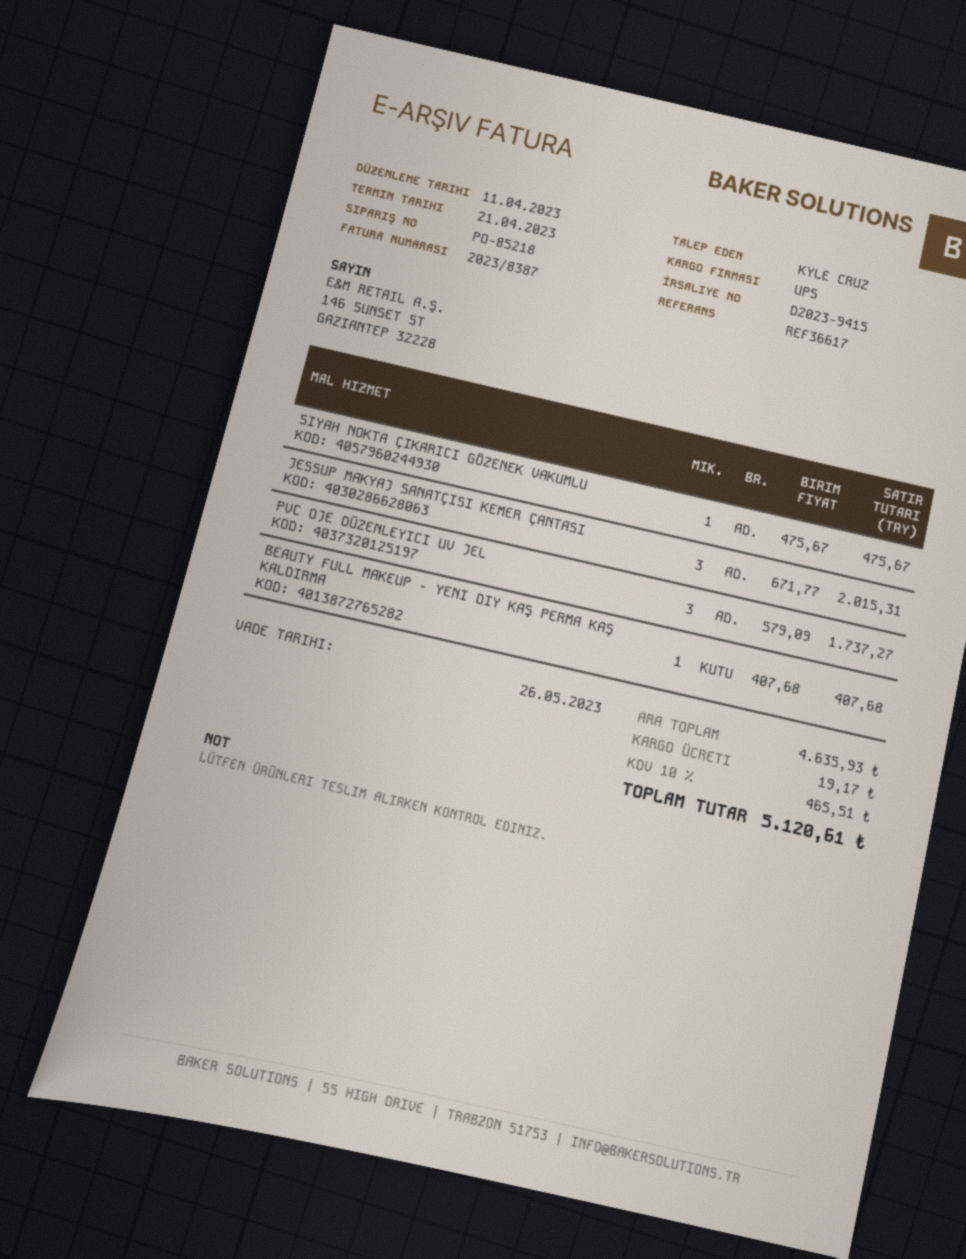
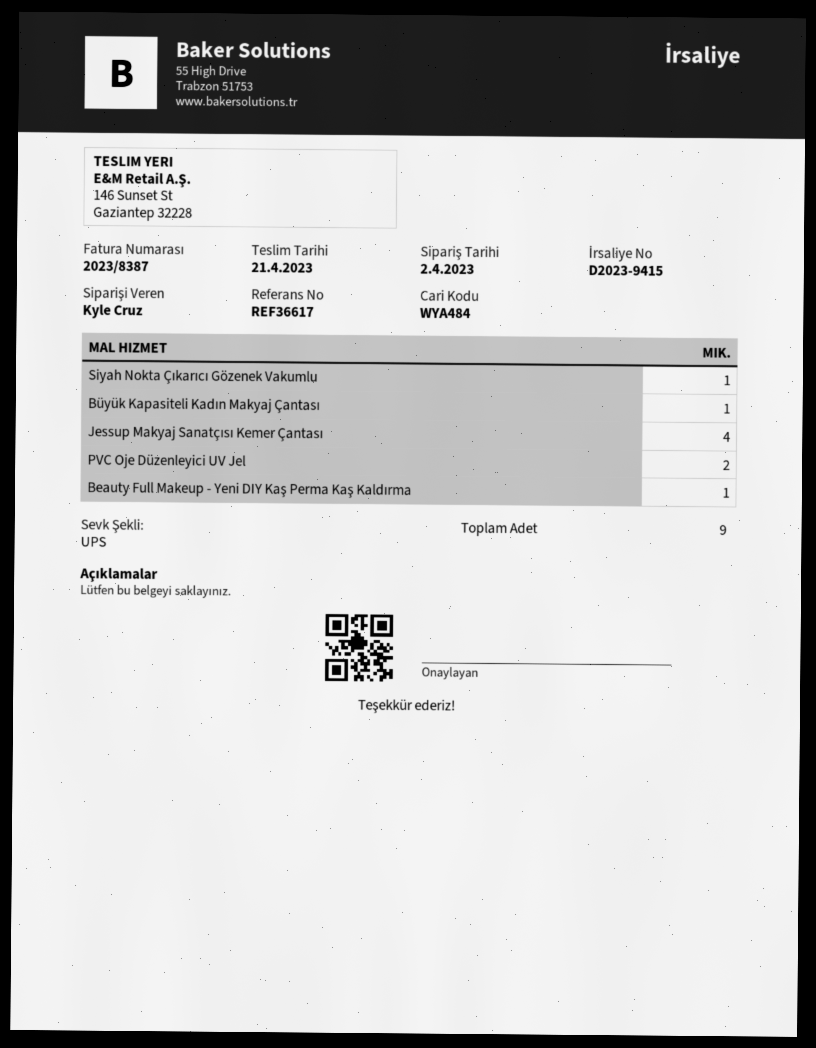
JESSUP MAKYAJ SANATÇISI KEMER ÇANTASI: 3 -> 4
PVC OJE DÜZENLEYICI UV JEL: 3 -> 2
Büyük Kapasiteli Kadın Makyaj Çantası: none -> 1

